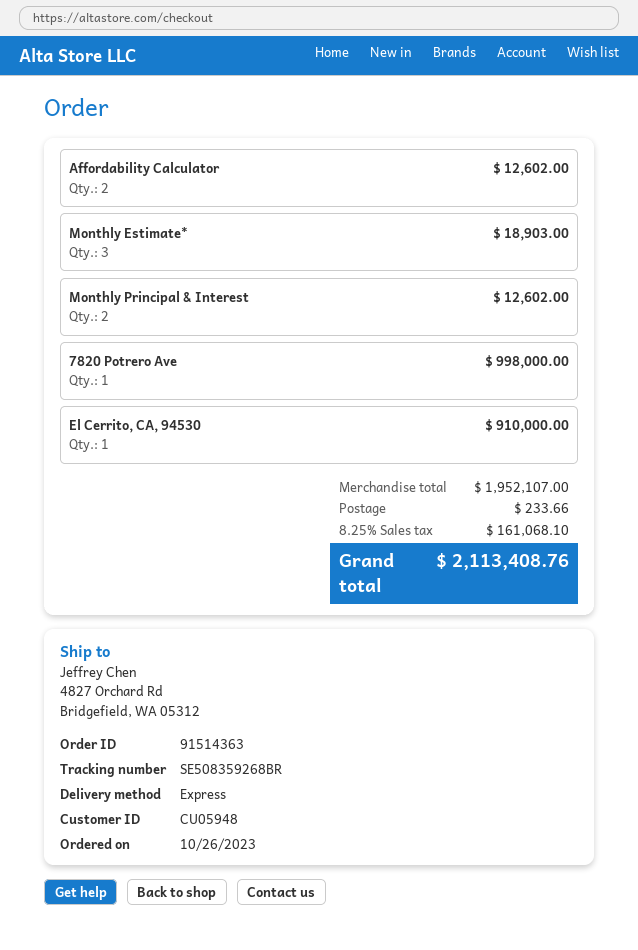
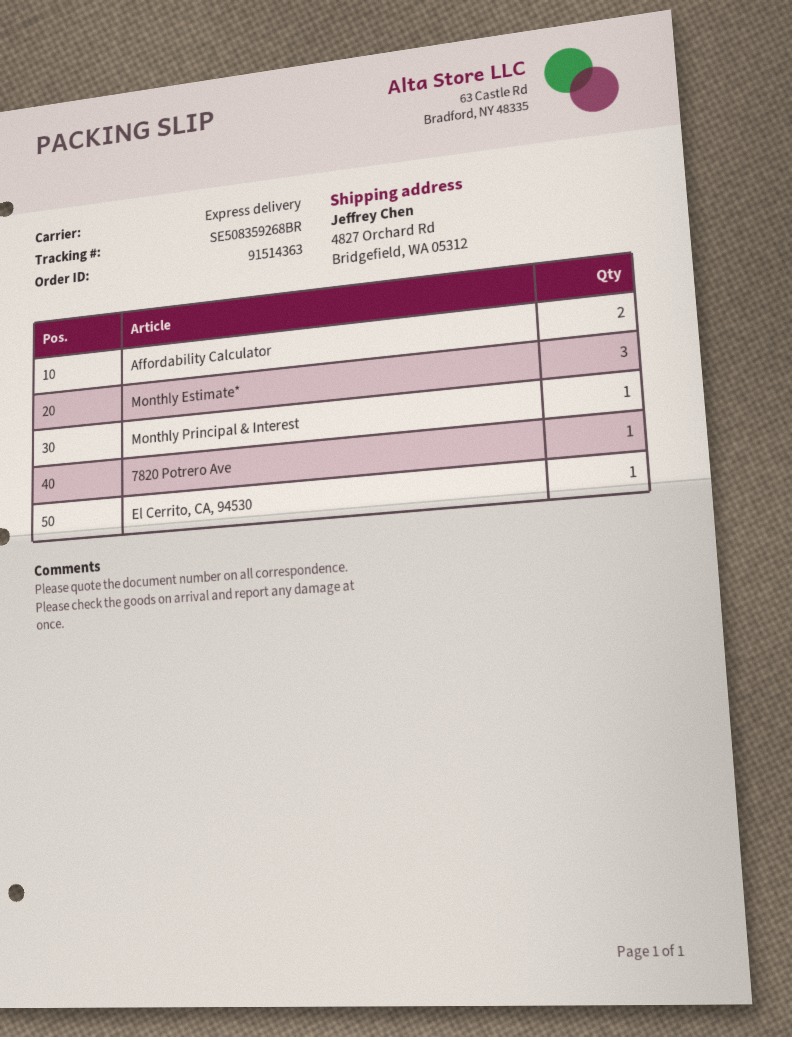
Monthly Principal & Interest: 2 -> 1

